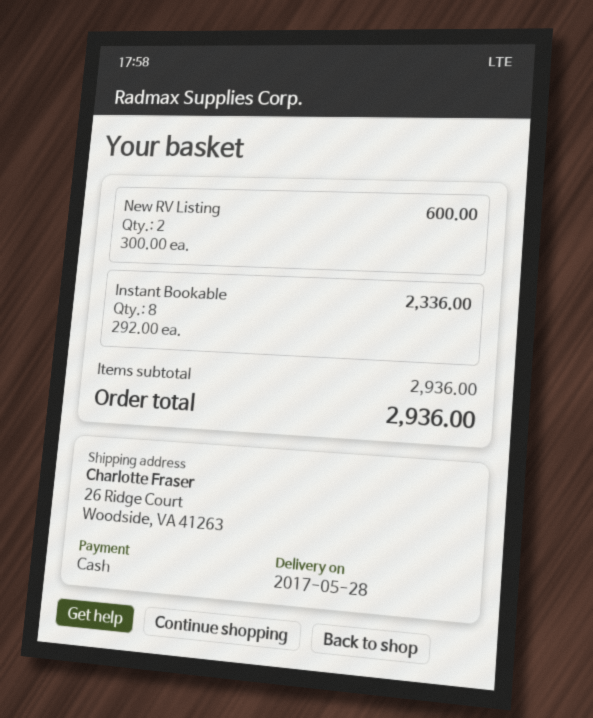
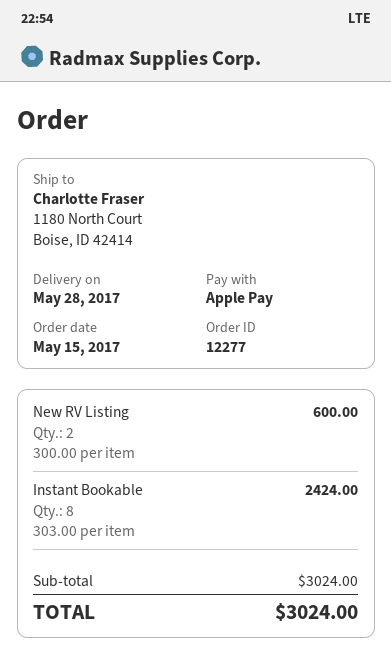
payment method: cash -> Apple Pay
ship to: 26 Ridge Court, Woodside, VA 41263 -> 1180 North Court, Boise, ID 42414
Instant Bookable: 8 x 292.00 = 2336.00 -> 8 x 303.00 = 2424.00
subtotal: 2936.00 -> 3024.00
total: 2936.00 -> 3024.00

